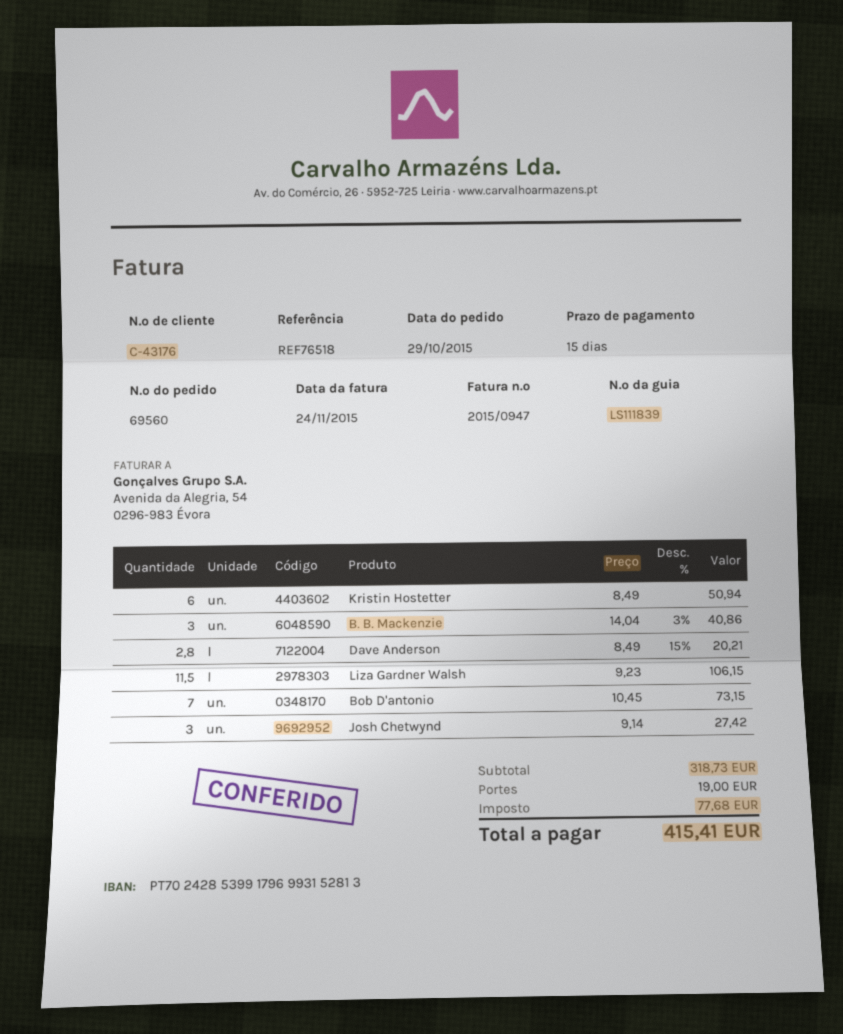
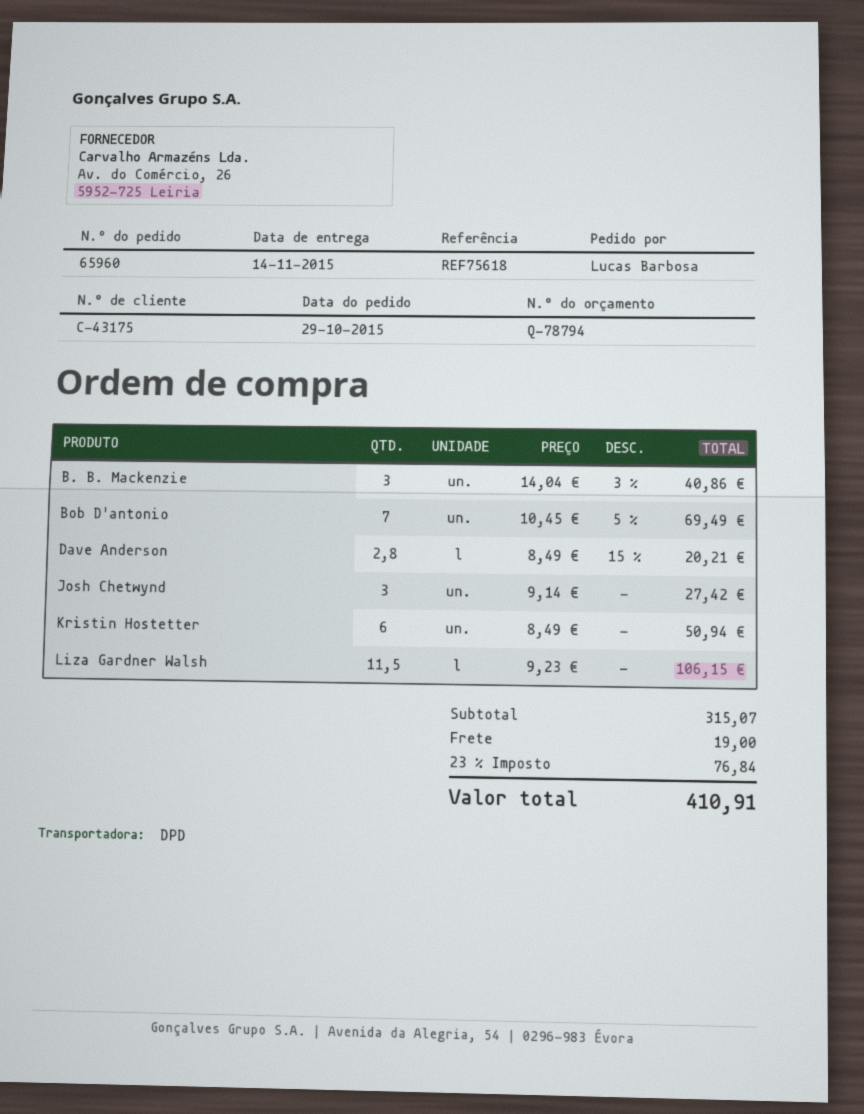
order number: 69560 -> 65960
customer number: C-43176 -> C-43175
reference: REF76518 -> REF75618
Bob D'antonio: 7 x 10.45 = 73.15 -> 7 x 10.45 - 5% = 69.49
subtotal: 318.73 -> 315.07
tax: 77.68 -> 76.84
total: 415.41 -> 410.91

